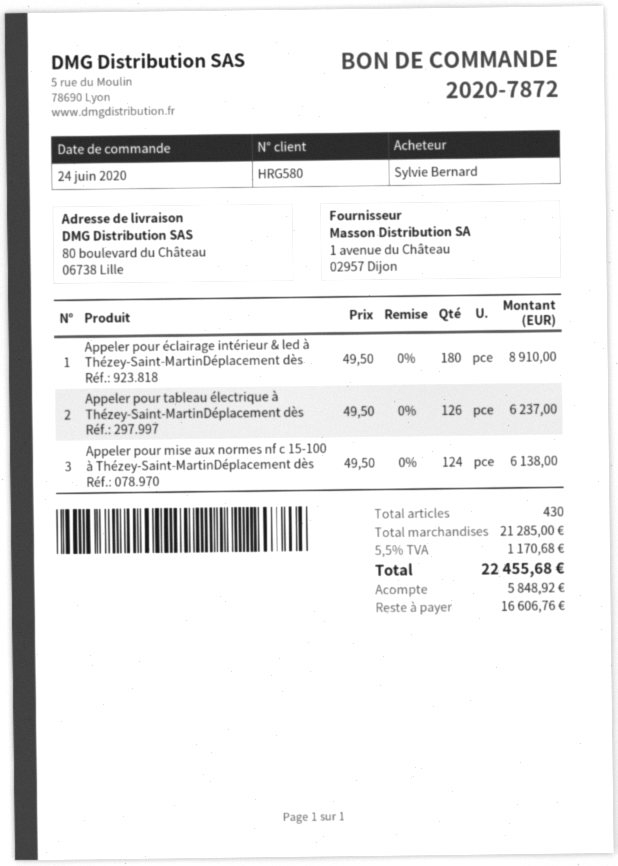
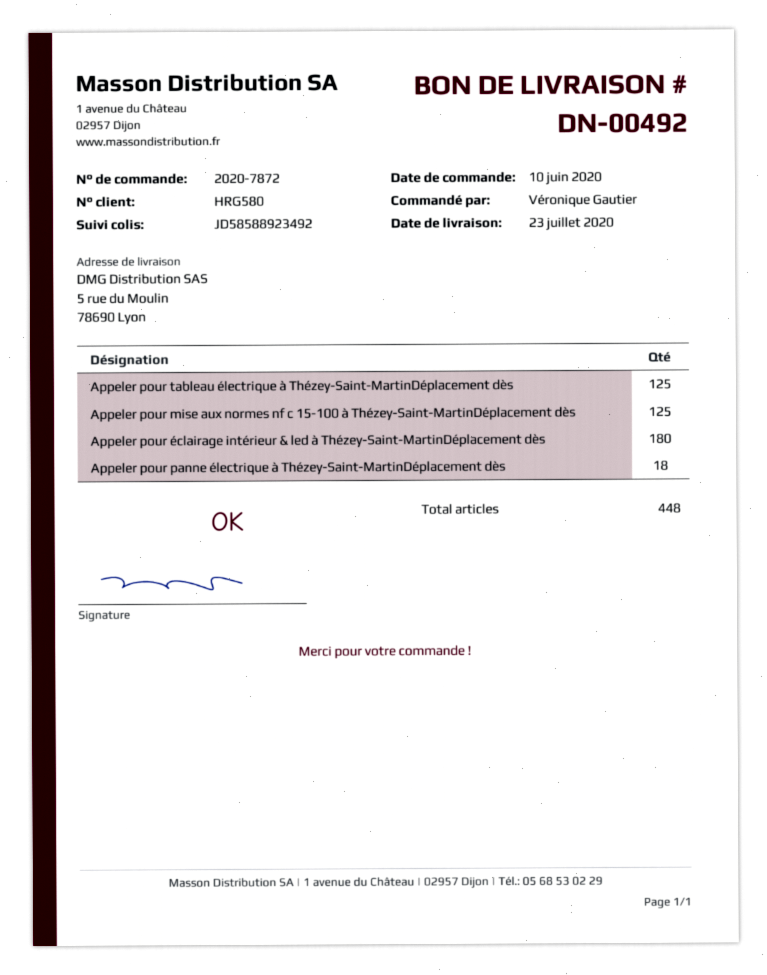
order date: 2020-06-24 -> 2020-06-10
ordered by: Sylvie Bernard -> Véronique Gautier
ship to: 80 boulevard du Château, 06738 Lille -> 5 rue du Moulin, 78690 Lyon
Appeler pour tableau électrique à Thézey-Saint-MartinDéplacement dès: 126 -> 125
Appeler pour mise aux normes nf c 15-100 à Thézey-Saint-MartinDéplacement dès: 124 -> 125
Appeler pour panne électrique à Thézey-Saint-MartinDéplacement dès: none -> 18
total quantity: 430 -> 448

